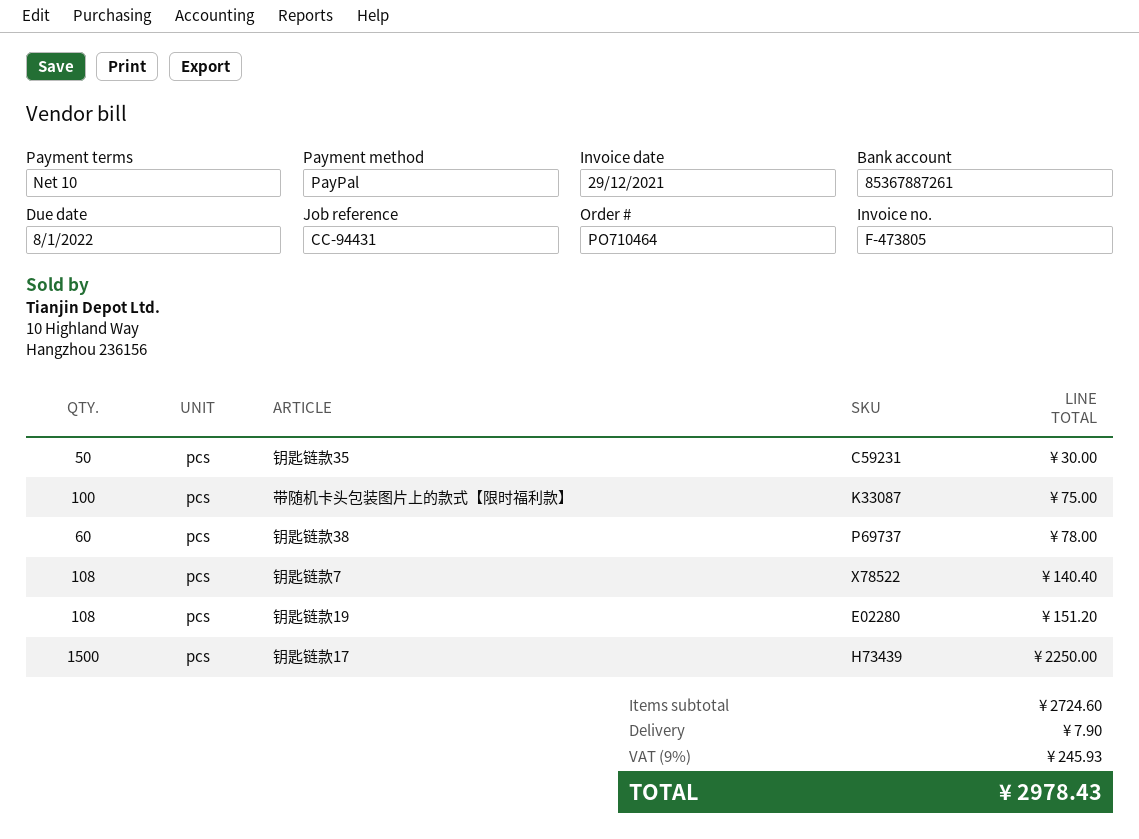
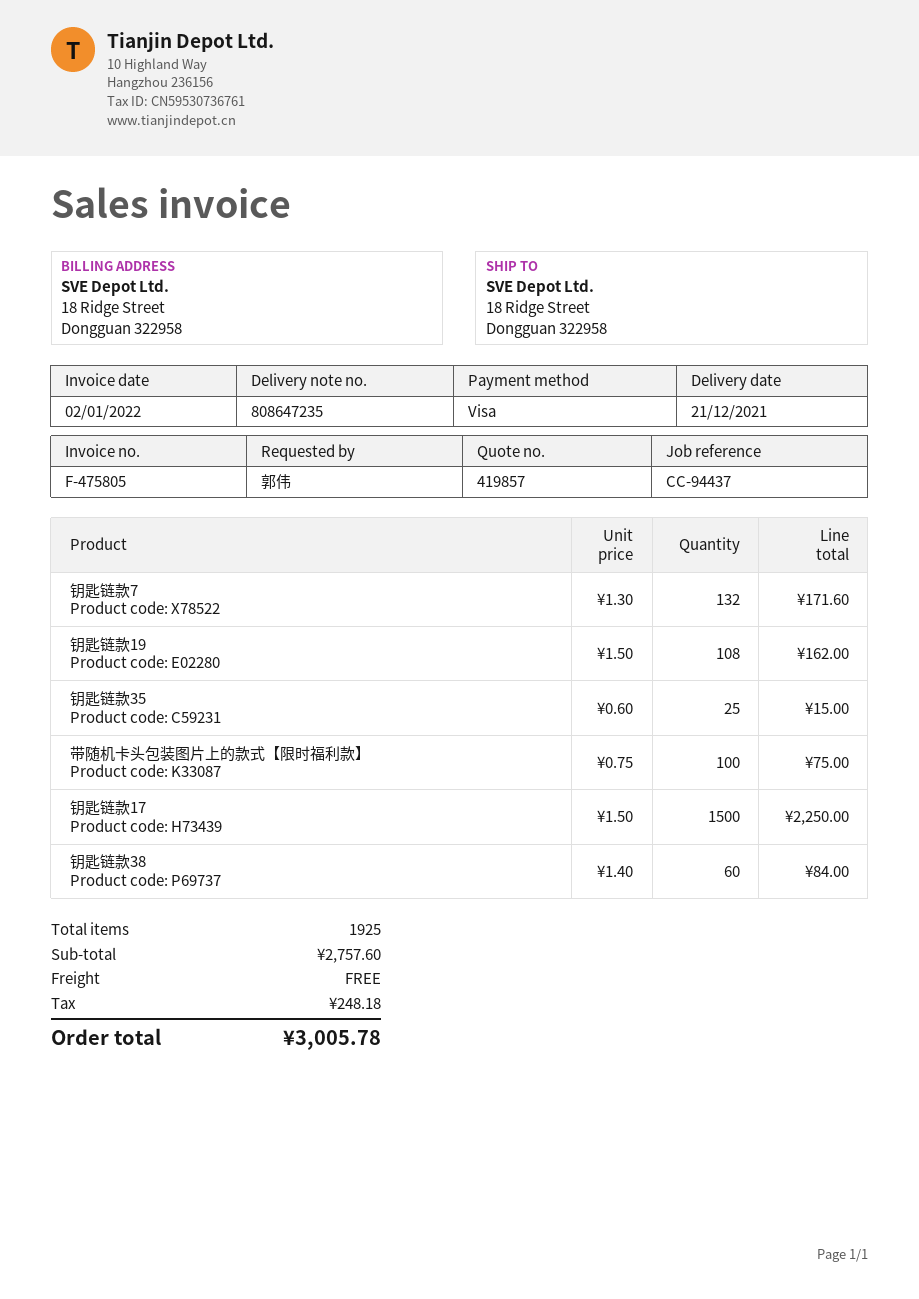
invoice number: F-473805 -> F-475805
invoice date: 2021-12-29 -> 2022-01-02
reference: CC-94431 -> CC-94437
payment method: PayPal -> Visa
钥匙链款35: 50 for 30.00 -> 25 for 15.00
钥匙链款38: 60 for 78.00 -> 60 for 84.00
钥匙链款7: 108 for 140.40 -> 132 for 171.60
钥匙链款19: 108 for 151.20 -> 108 for 162.00
subtotal: 2724.60 -> 2757.60
shipping: 7.90 -> 0.00
tax: 245.93 -> 248.18
total: 2978.43 -> 3005.78

